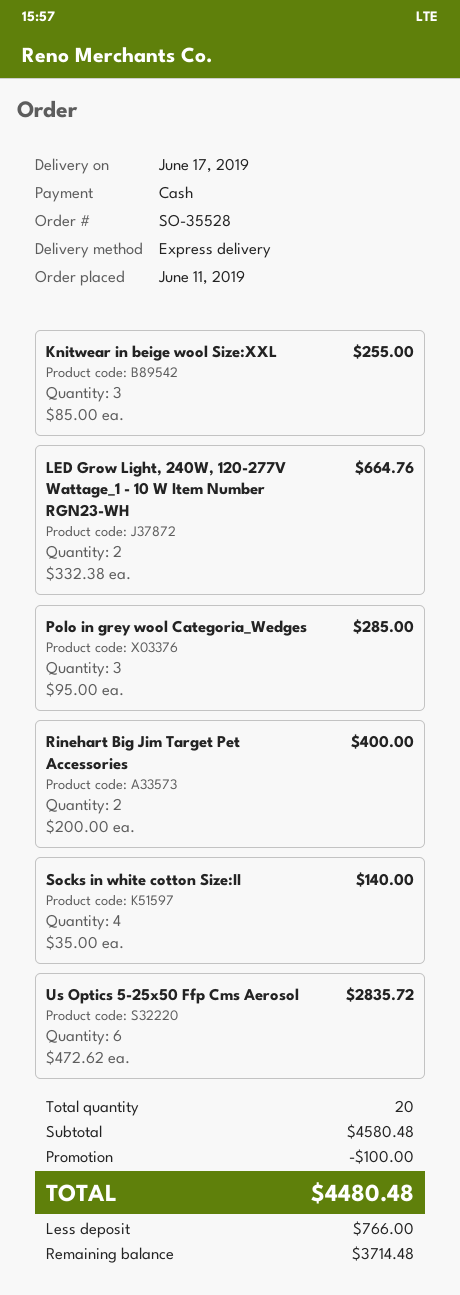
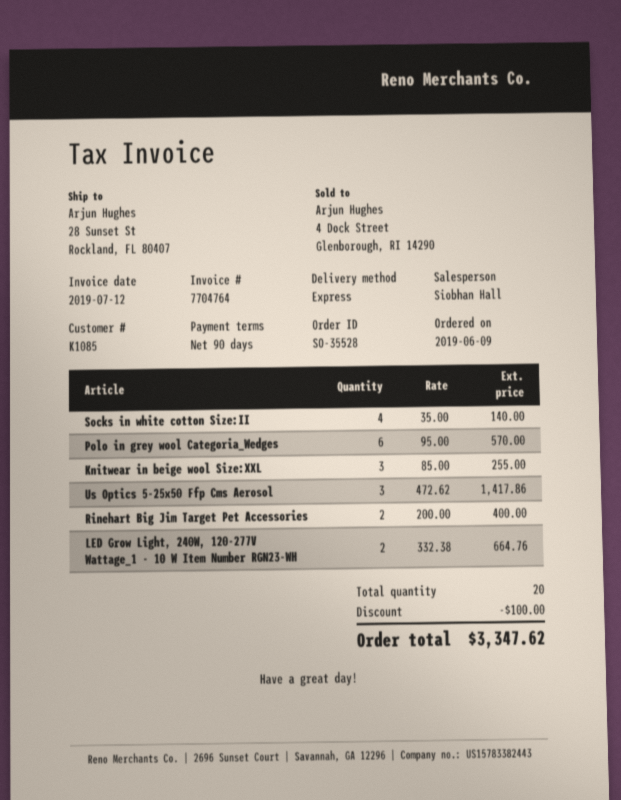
order date: 2019-06-11 -> 2019-06-09
Polo in grey wool Categoria_Wedges: 3 x 95.00 = 285.00 -> 6 x 95.00 = 570.00
Us Optics 5-25x50 Ffp Cms Aerosol: 6 x 472.62 = 2835.72 -> 3 x 472.62 = 1417.86
total: 4480.48 -> 3347.62

